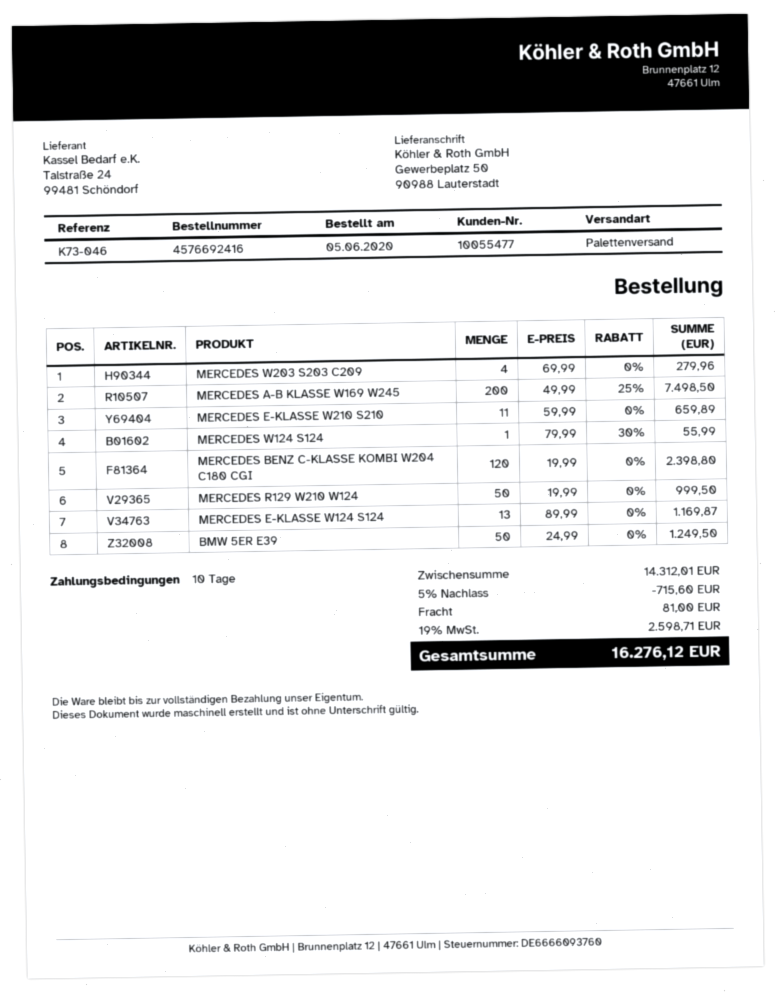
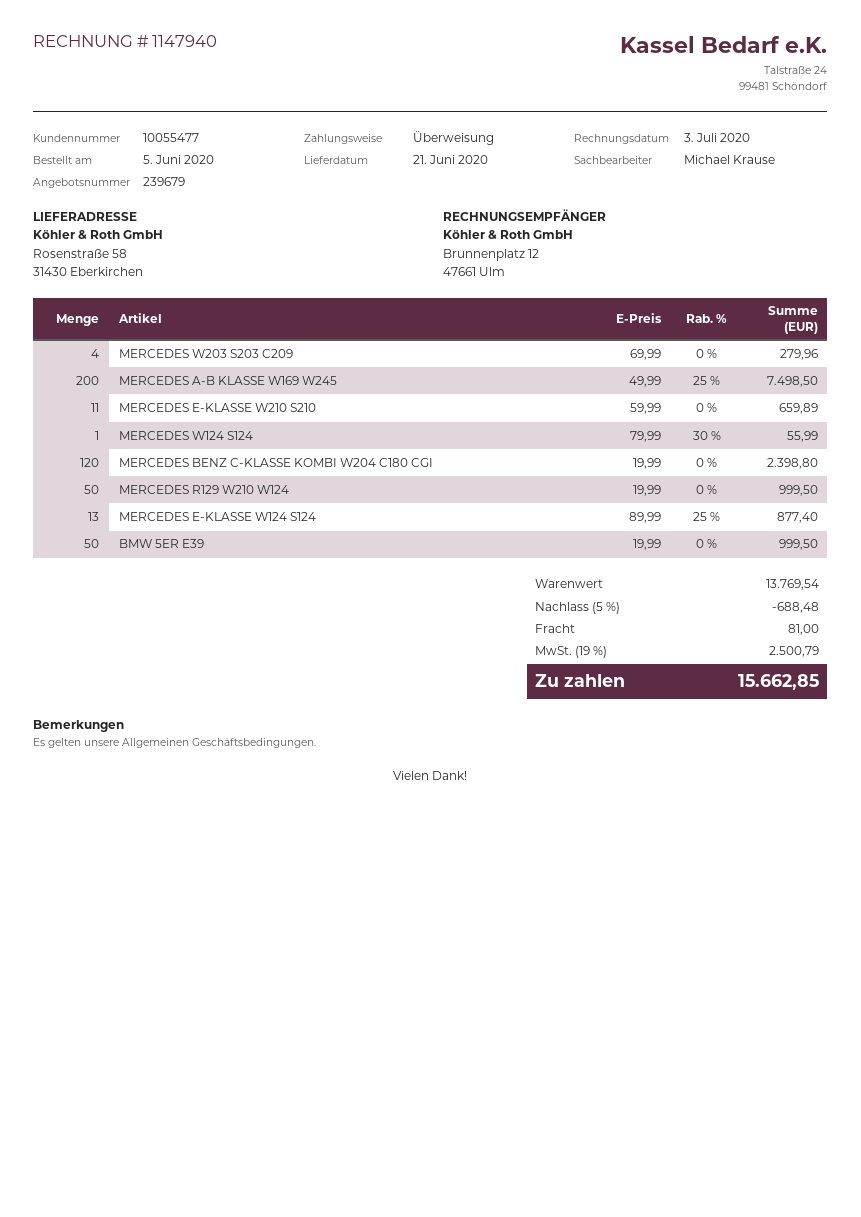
ship to: Gewerbeplatz 50, 90988 Lauterstadt -> Rosenstraße 58, 31430 Eberkirchen
MERCEDES E-KLASSE W124 S124: 13 x 89.99 = 1169.87 -> 13 x 89.99 - 25% = 877.40
BMW 5ER E39: 50 x 24.99 = 1249.50 -> 50 x 19.99 = 999.50
subtotal: 14312.01 -> 13769.54
discount: 5% = 715.60 -> 5% = 688.48
tax: 19% = 2598.71 -> 19% = 2500.79
total: 16276.12 -> 15662.85

